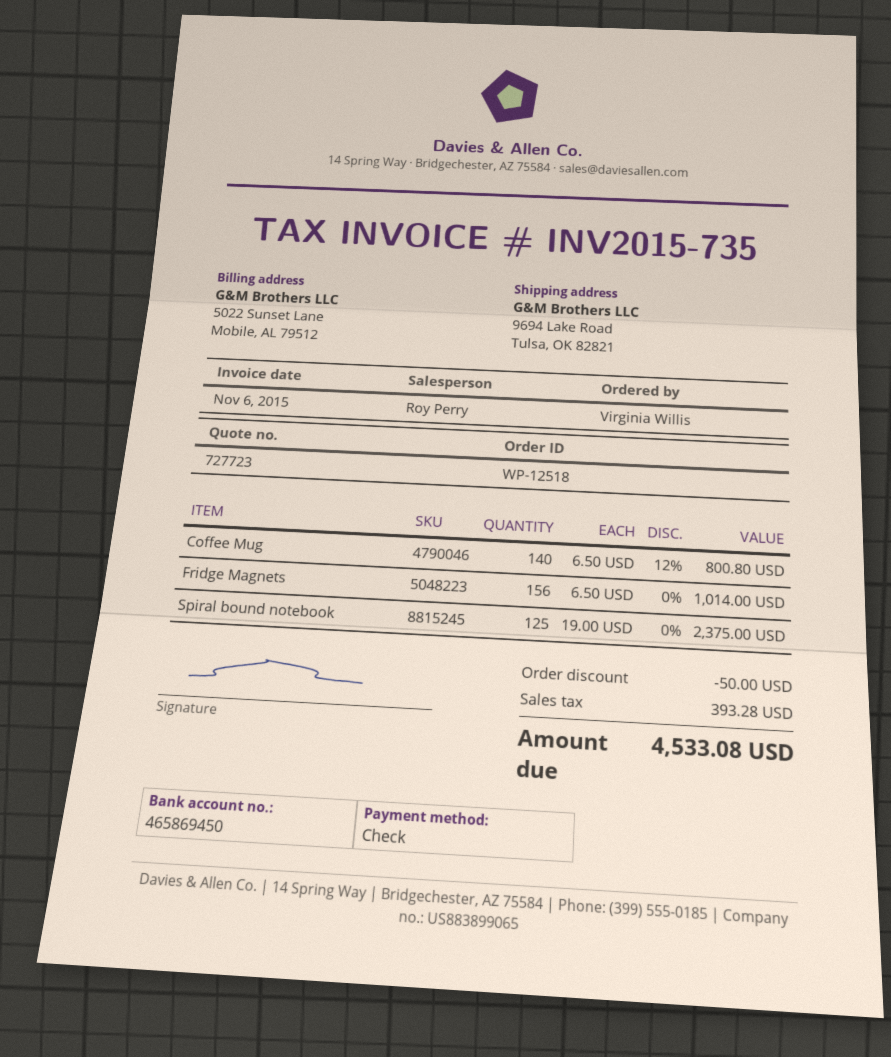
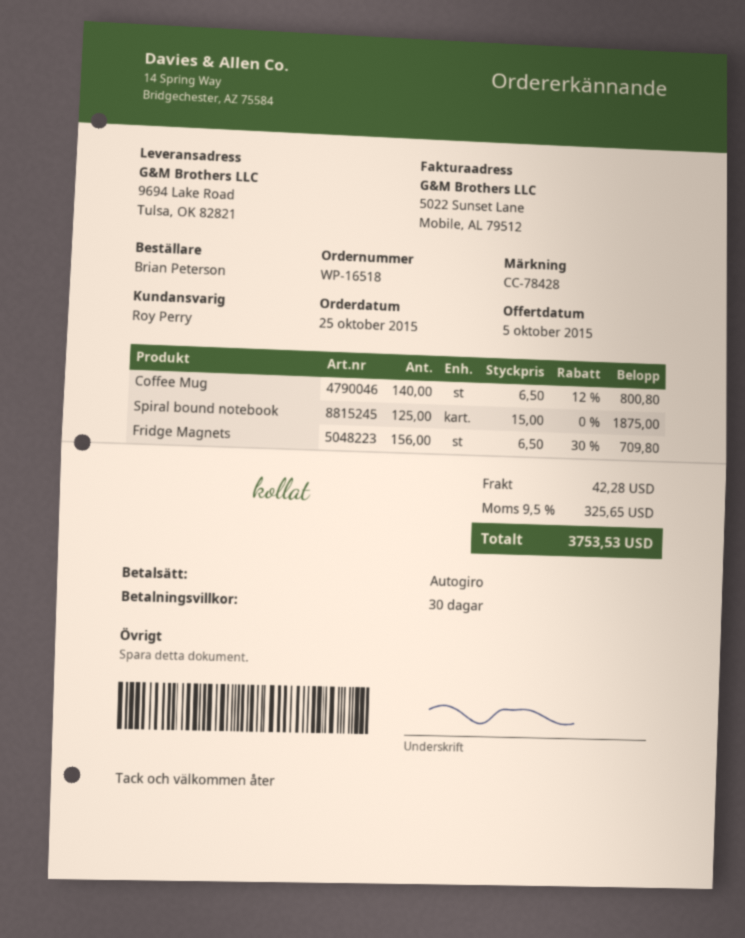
order number: WP-12518 -> WP-16518
ordered by: Virginia Willis -> Brian Peterson
payment method: cheque -> direct debit
Fridge Magnets: 156 x 6.50 = 1014.00 -> 156 x 6.50 - 30% = 709.80
Spiral bound notebook: 125 x 19.00 = 2375.00 -> 125 x 15.00 = 1875.00
discount: 50.00 -> none
shipping: none -> 42.28
tax: 393.28 -> 325.65
total: 4533.08 -> 3753.53

